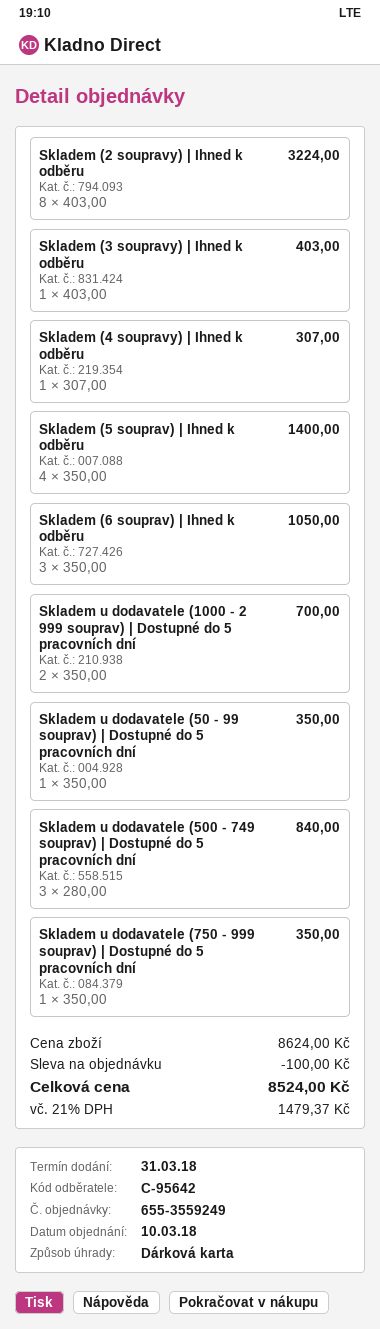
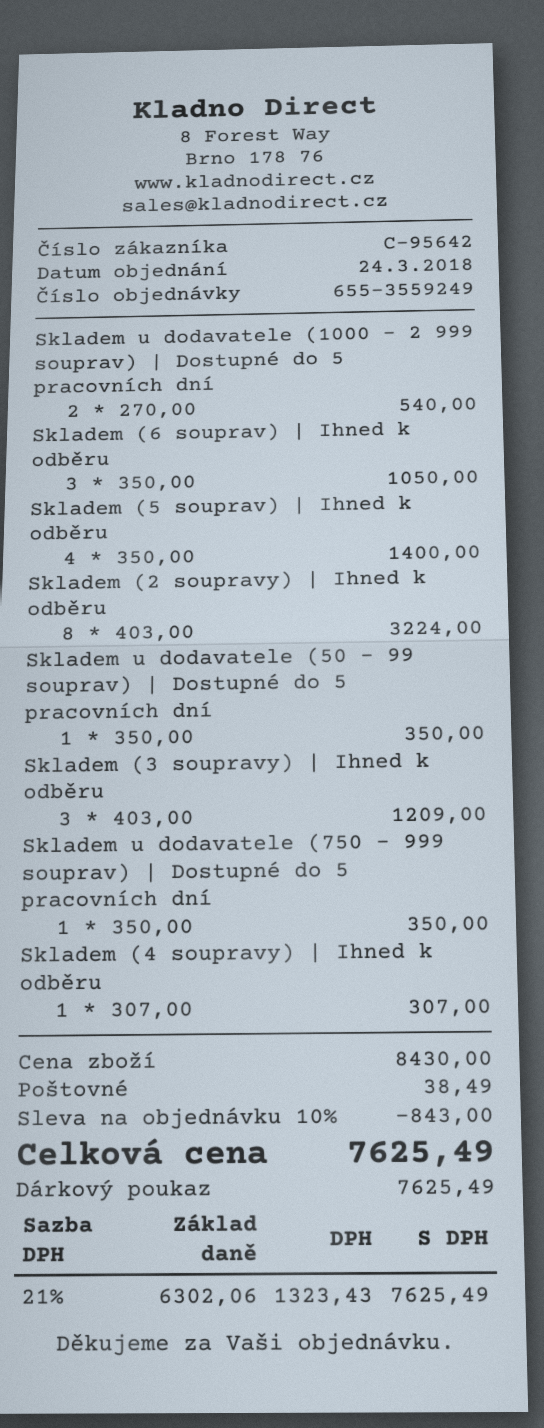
order date: 2018-03-10 -> 2018-03-24
Skladem (3 soupravy) | Ihned k odběru: 1 x 403.00 = 403.00 -> 3 x 403.00 = 1209.00
Skladem u dodavatele (1000 - 2 999 souprav) | Dostupné do 5 pracovních dní: 2 x 350.00 = 700.00 -> 2 x 270.00 = 540.00
Skladem u dodavatele (500 - 749 souprav) | Dostupné do 5 pracovních dní: 3 x 280.00 = 840.00 -> none
subtotal: 8624.00 -> 8430.00
discount: 100.00 -> 843.00
shipping: none -> 38.49
tax: 21% = 1479.37 -> 21% = 1323.43
total: 8524.00 -> 7625.49

